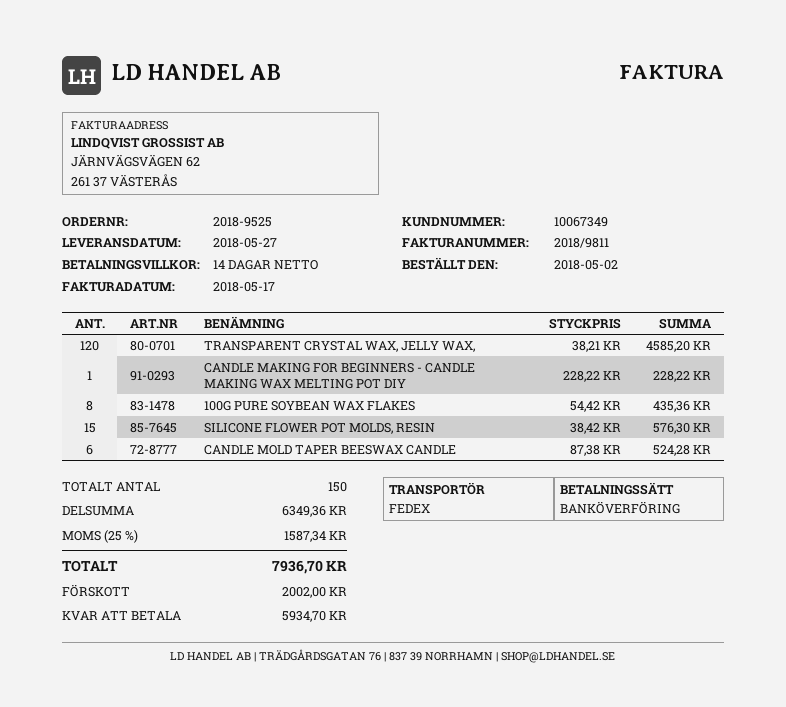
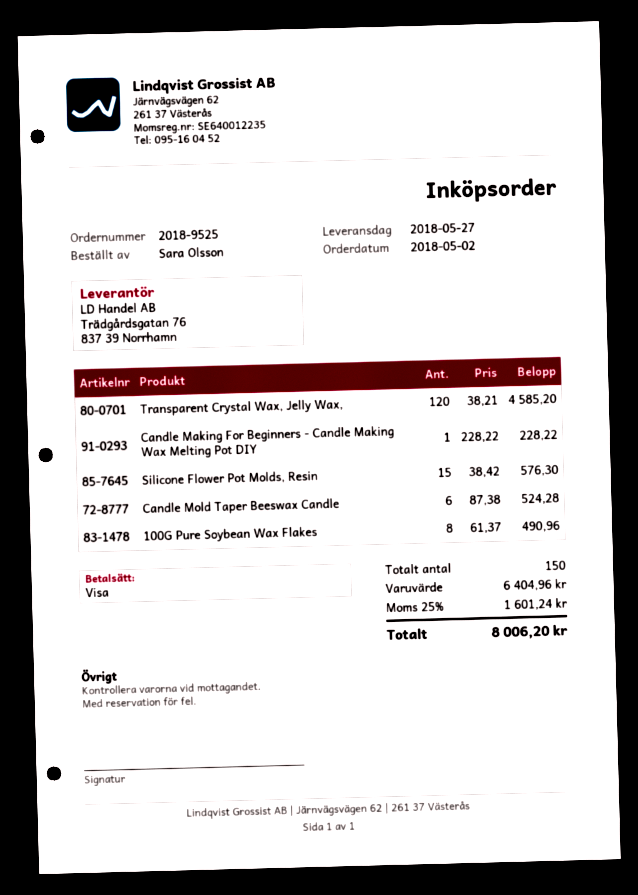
payment method: bank transfer -> Visa
100G PURE SOYBEAN WAX FLAKES: 8 x 54.42 = 435.36 -> 8 x 61.37 = 490.96
subtotal: 6349.36 -> 6404.96
tax: 25% = 1587.34 -> 25% = 1601.24
total: 7936.70 -> 8006.20

